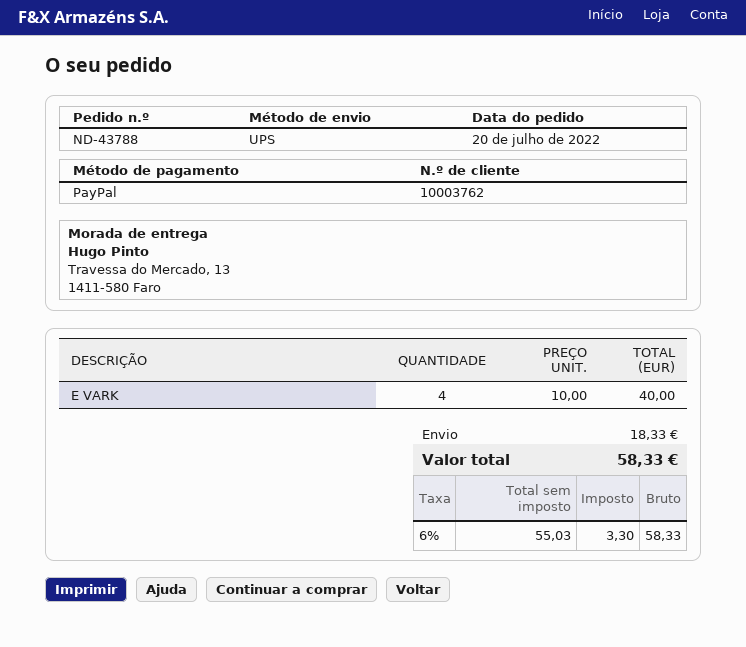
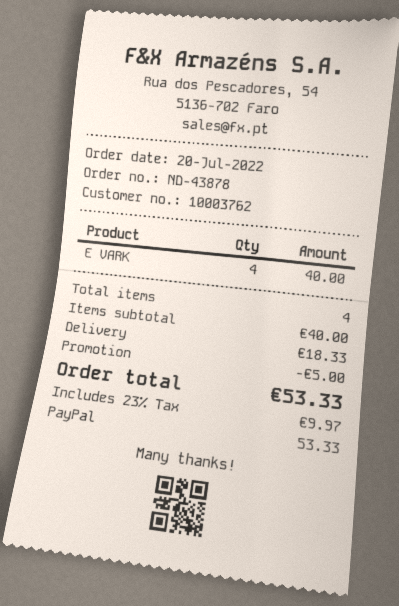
order number: ND-43788 -> ND-43878
discount: none -> 5.00
tax: 6% = 3.30 -> 23% = 9.97
total: 58.33 -> 53.33

